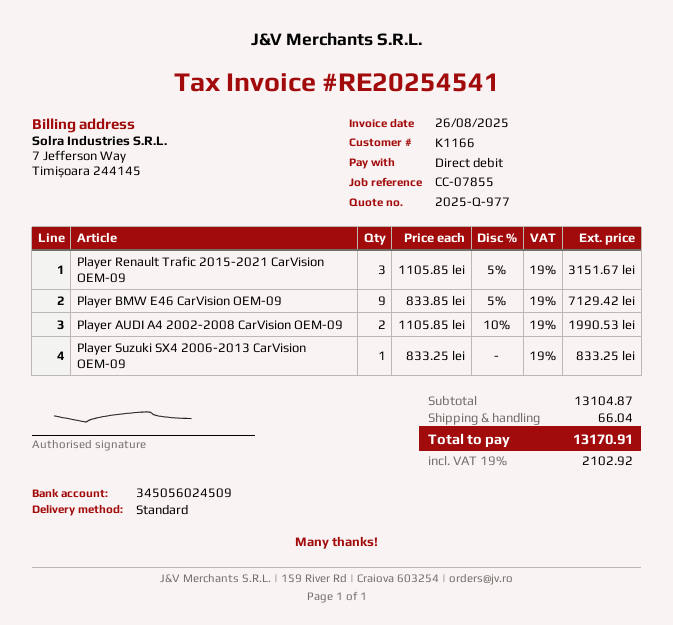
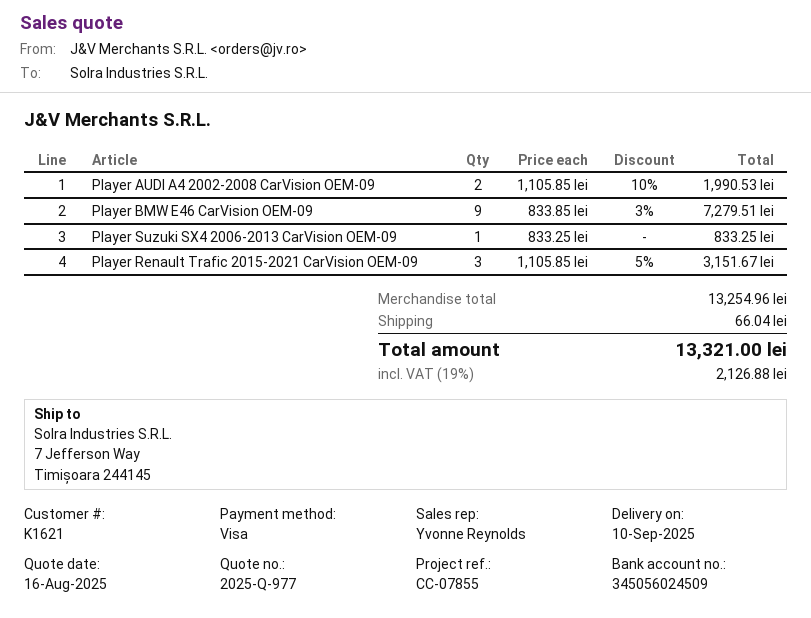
customer number: K1166 -> K1621
payment method: direct debit -> Visa
Player BMW E46 CarVision OEM-09: 9 x 833.85 - 5% = 7129.42 -> 9 x 833.85 - 3% = 7279.51
subtotal: 13104.87 -> 13254.96
tax: 19% = 2102.92 -> 19% = 2126.88
total: 13170.91 -> 13321.00

